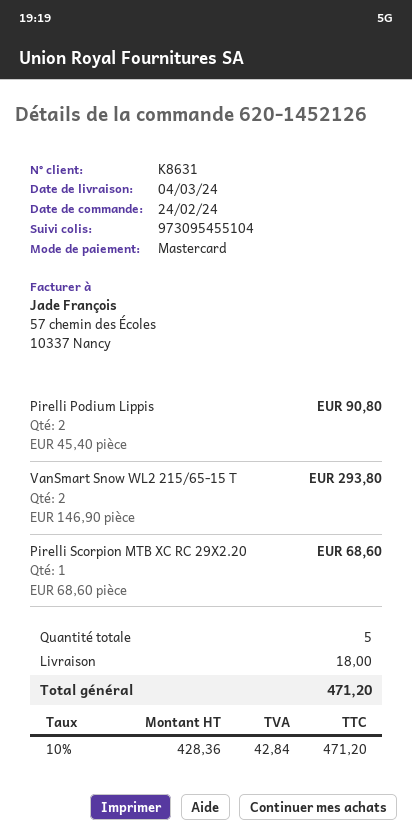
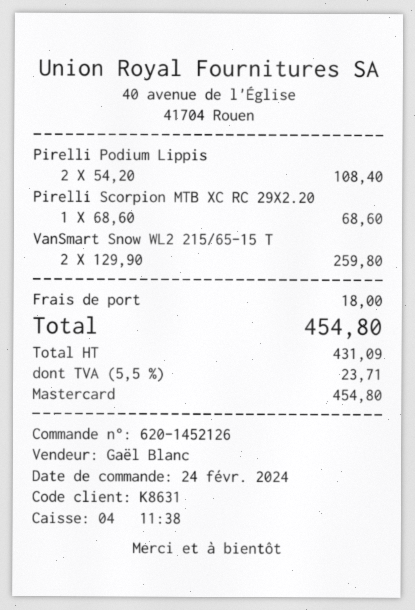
Pirelli Podium Lippis: 2 x 45.40 = 90.80 -> 2 x 54.20 = 108.40
VanSmart Snow WL2 215/65-15 T: 2 x 146.90 = 293.80 -> 2 x 129.90 = 259.80
net: 428.36 -> 431.09
tax: 10% = 42.84 -> 5.5% = 23.71
total: 471.20 -> 454.80

